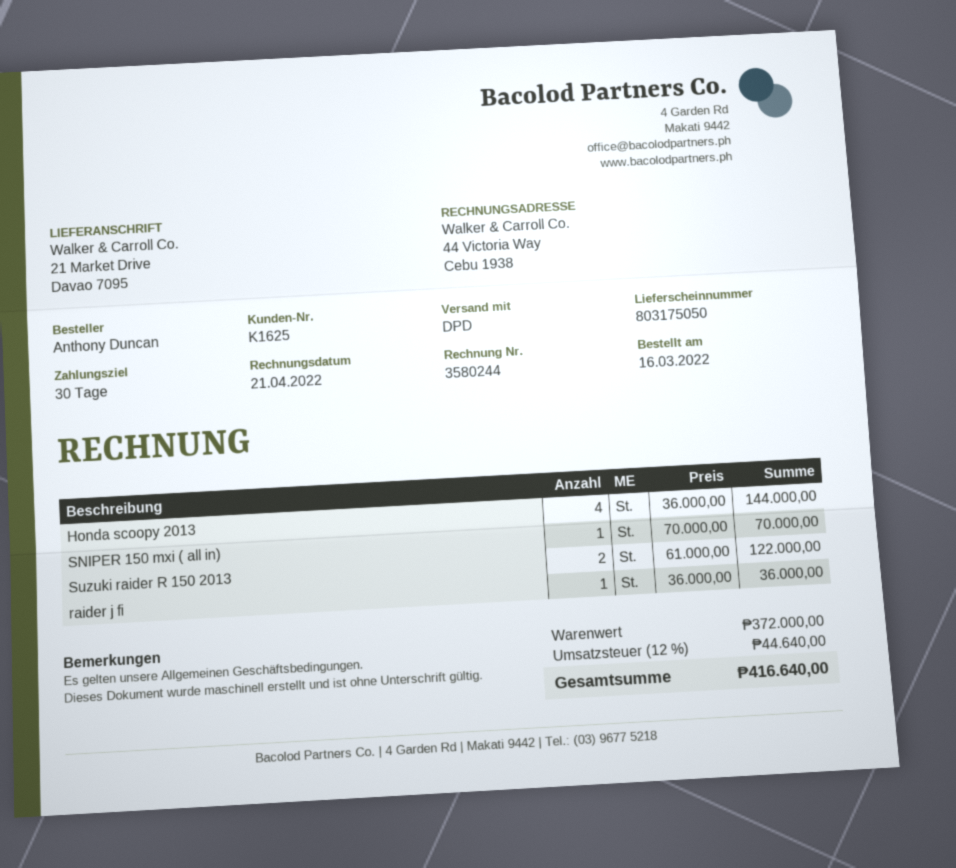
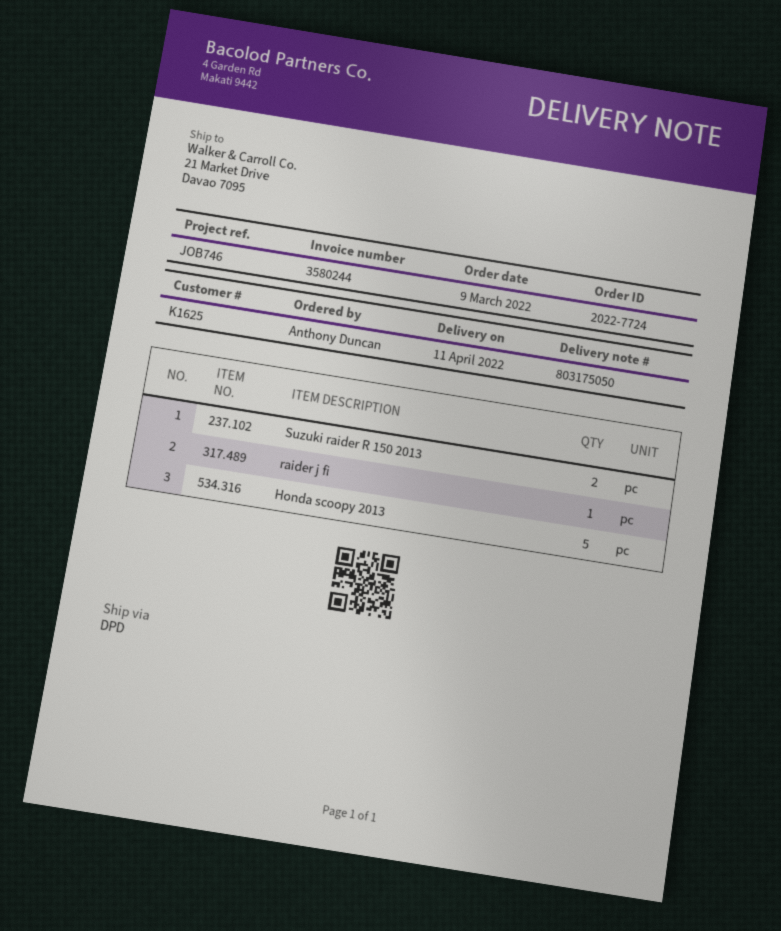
order date: 2022-03-16 -> 2022-03-09
Honda scoopy 2013: 4 -> 5
SNIPER 150 mxi ( all in): 1 -> none

